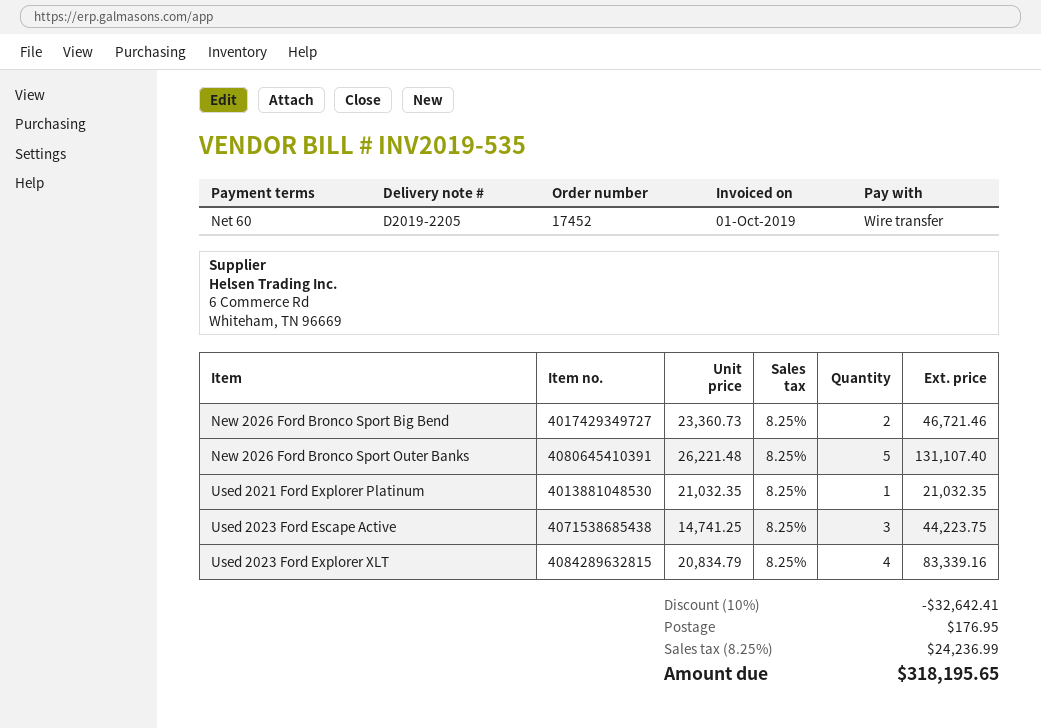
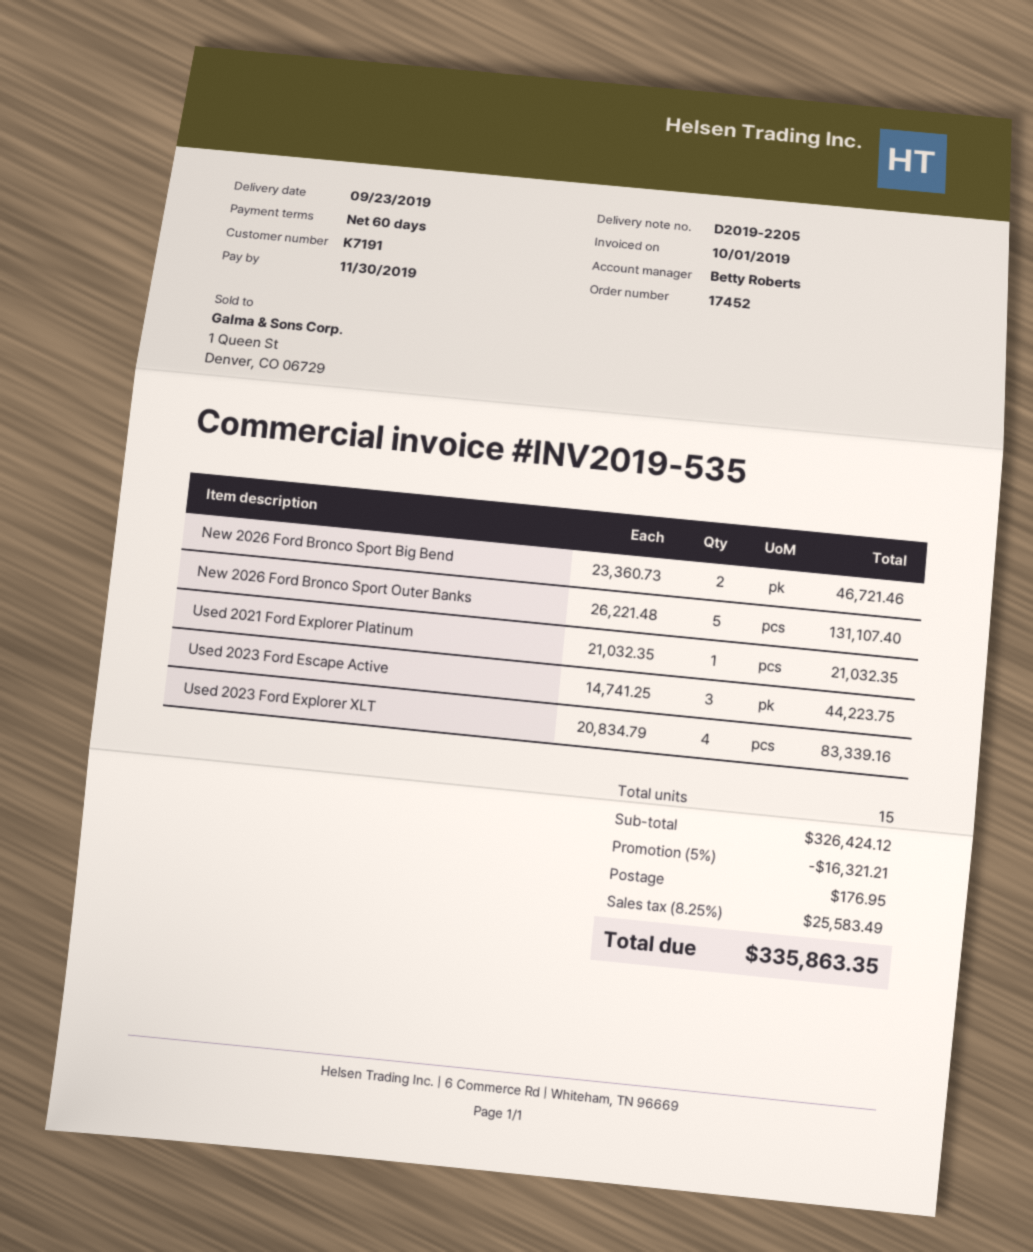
discount: 10% = 32642.41 -> 5% = 16321.21
tax: 8.25% = 24236.99 -> 8.25% = 25583.49
total: 318195.65 -> 335863.35

